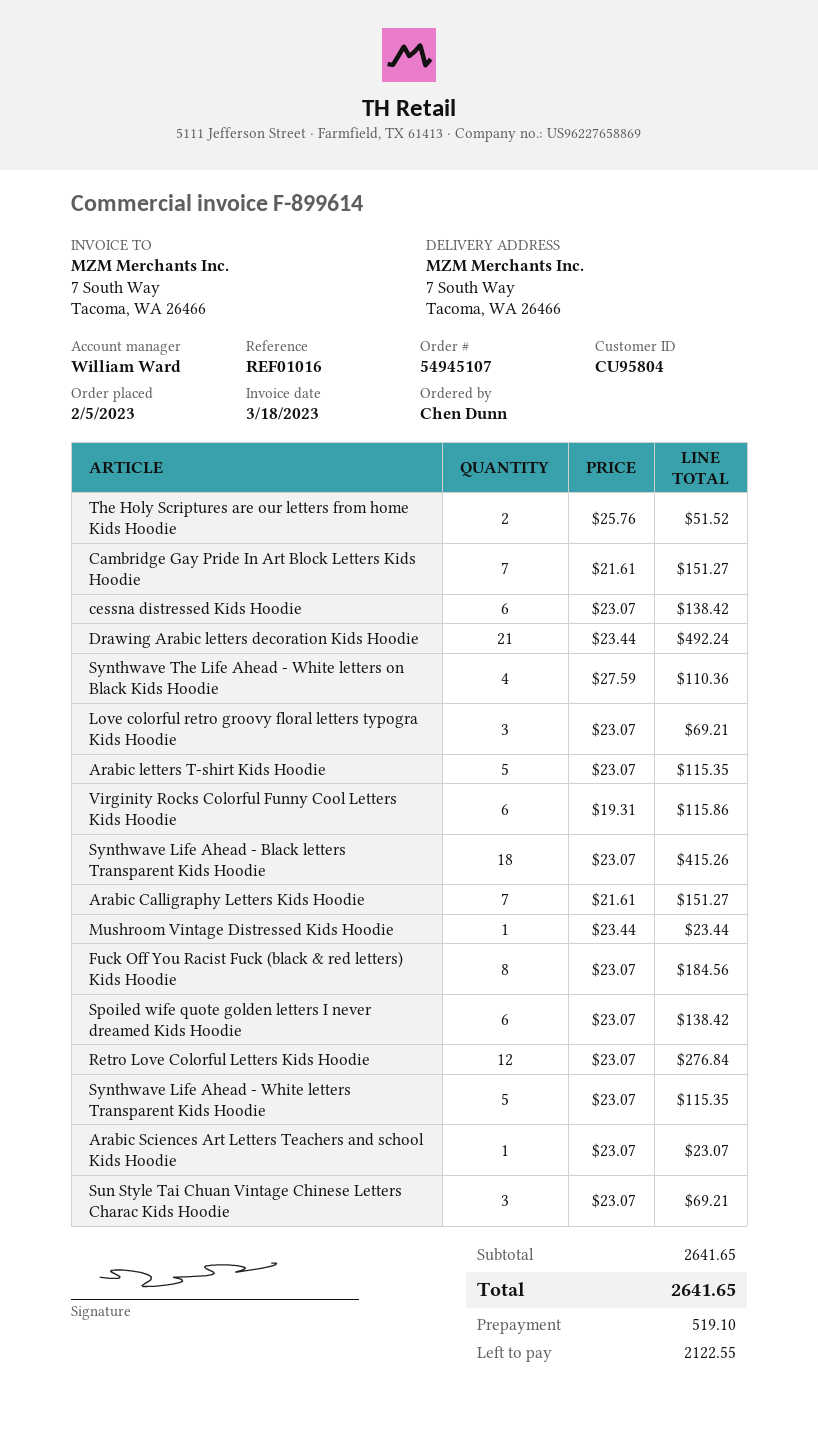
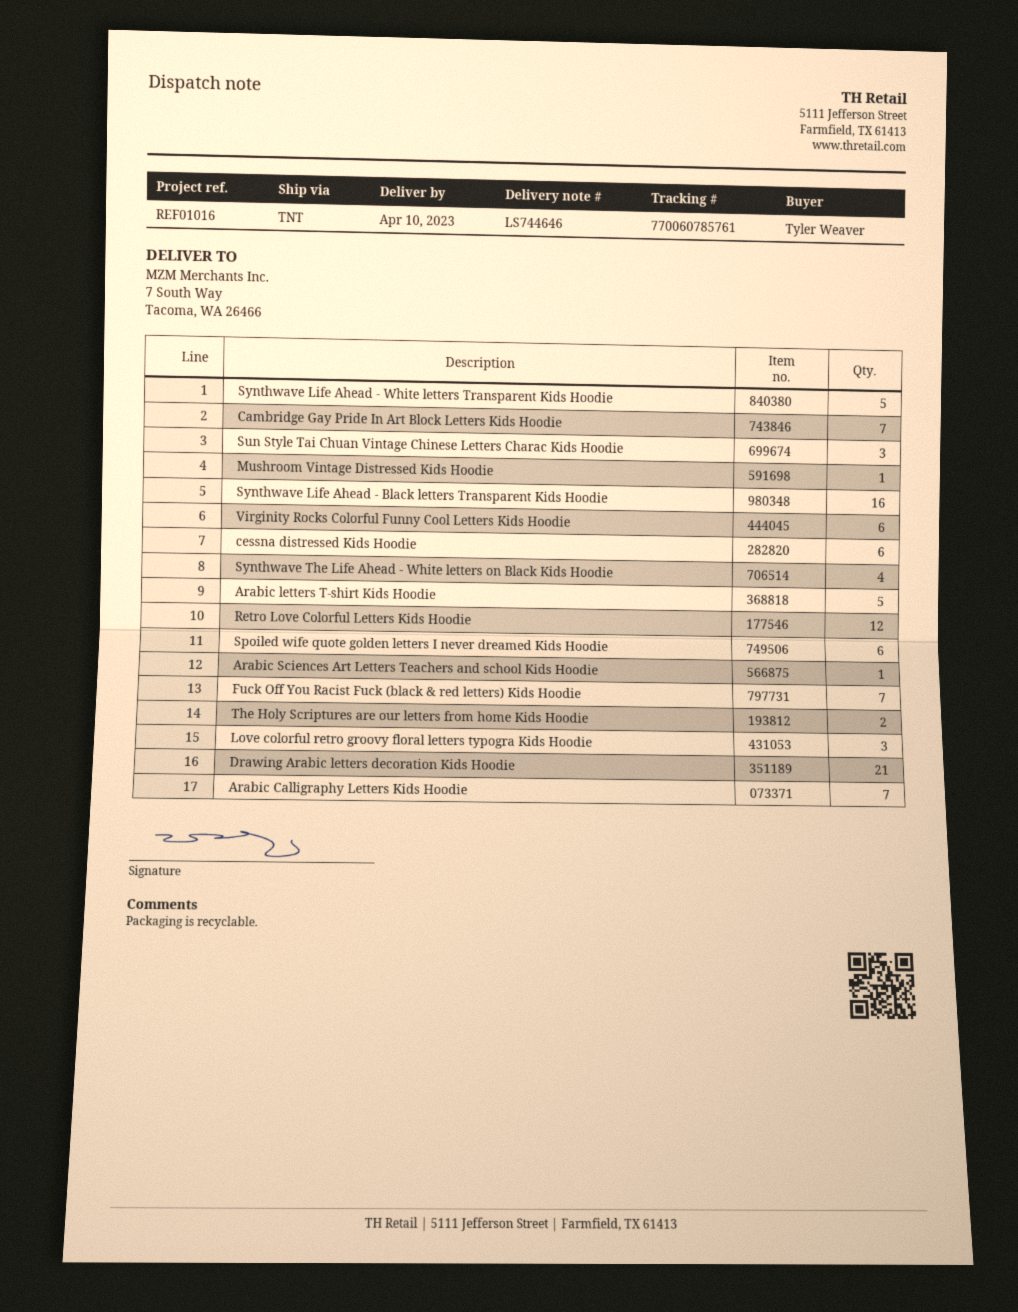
ordered by: Chen Dunn -> Tyler Weaver
Synthwave Life Ahead - Black letters Transparent Kids Hoodie: 18 -> 16
Fuck Off You Racist Fuck (black & red letters) Kids Hoodie: 8 -> 7

